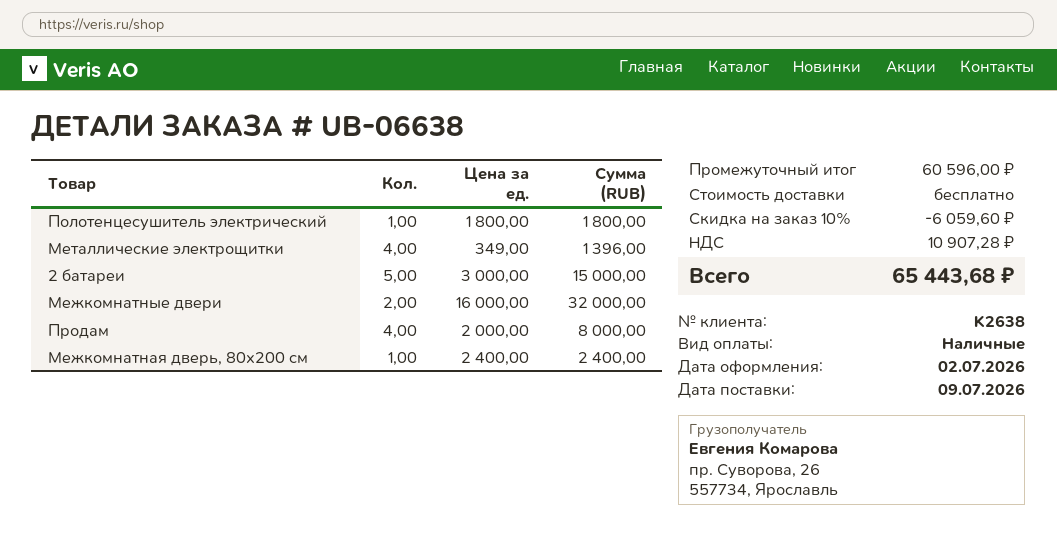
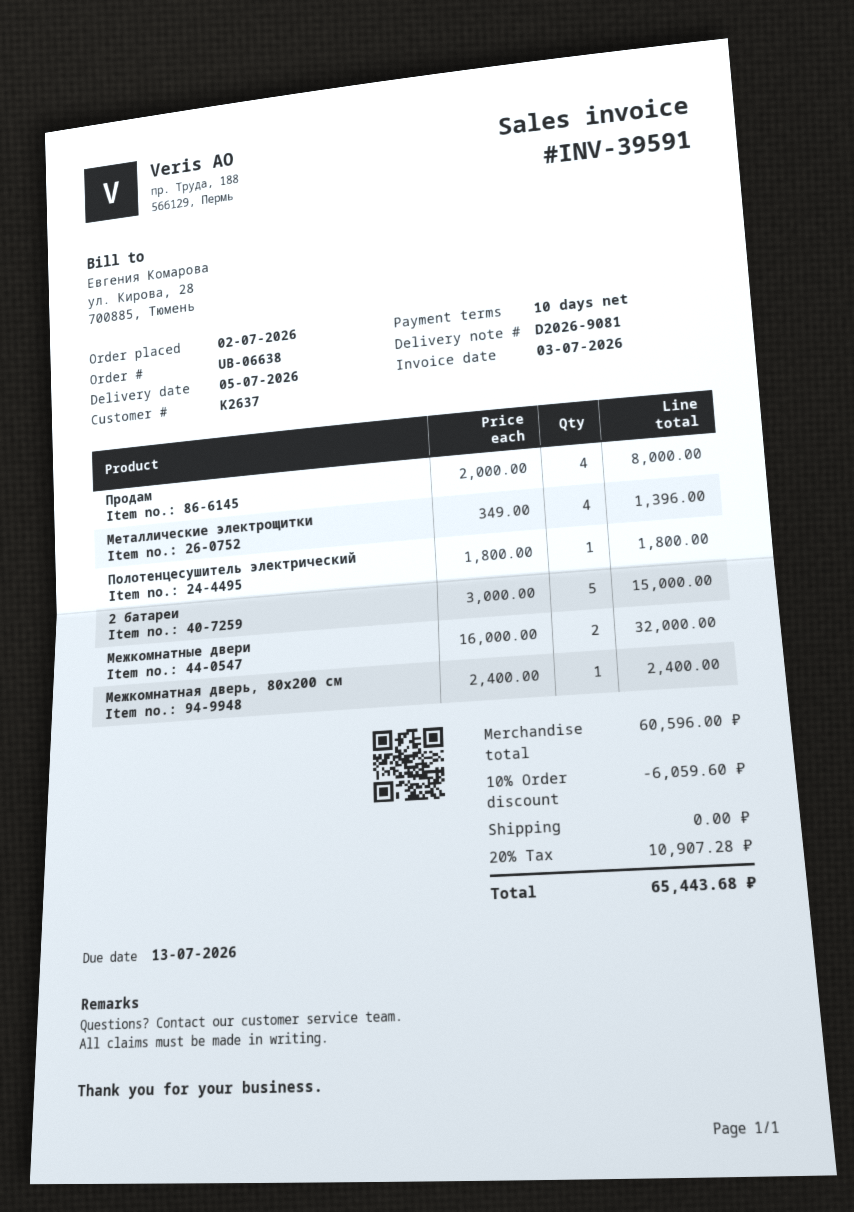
delivery date: 2026-07-09 -> 2026-07-05
customer number: K2638 -> K2637

